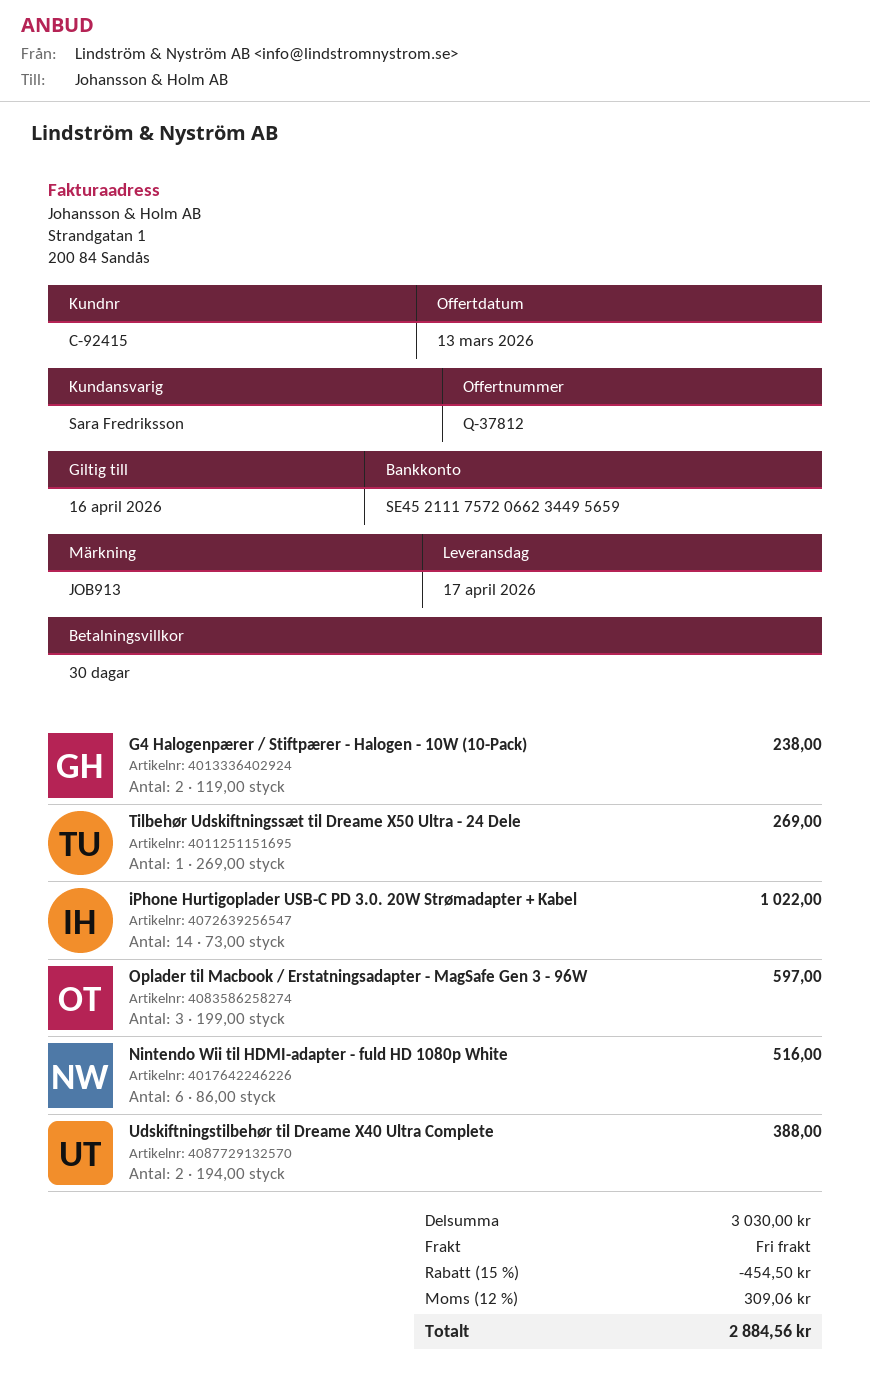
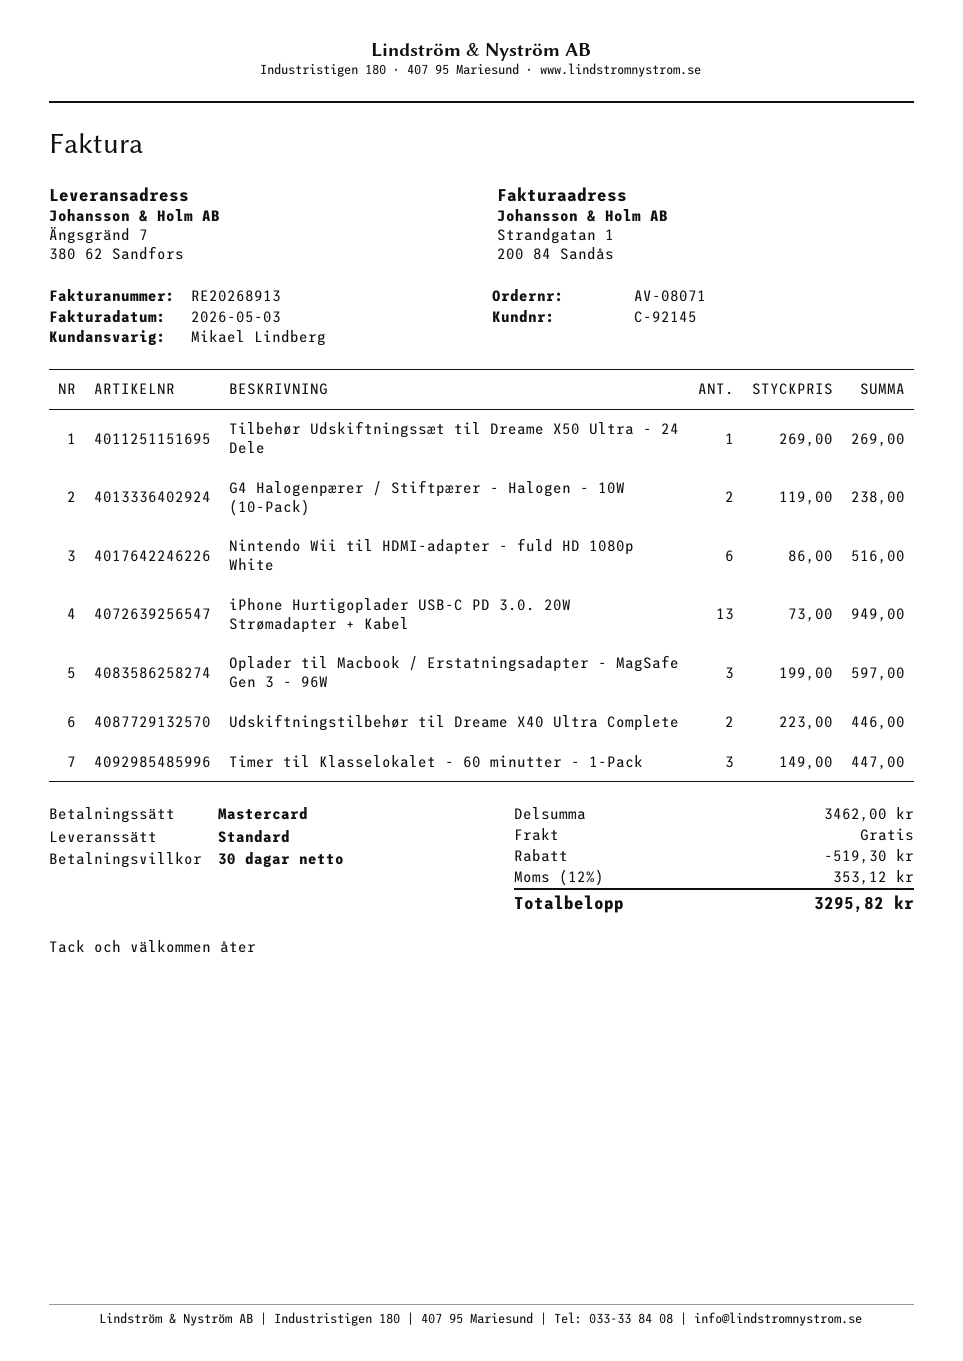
customer number: C-92415 -> C-92145
sales rep: Sara Fredriksson -> Mikael Lindberg
iPhone Hurtigoplader USB-C PD 3.0. 20W Strømadapter + Kabel: 14 x 73.00 = 1022.00 -> 13 x 73.00 = 949.00
Udskiftningstilbehør til Dreame X40 Ultra Complete: 2 x 194.00 = 388.00 -> 2 x 223.00 = 446.00
Timer til Klasselokalet - 60 minutter - 1-Pack: none -> 3 x 149.00 = 447.00
subtotal: 3030.00 -> 3462.00
discount: 454.50 -> 519.30
tax: 12% = 309.06 -> 12% = 353.12
total: 2884.56 -> 3295.82

